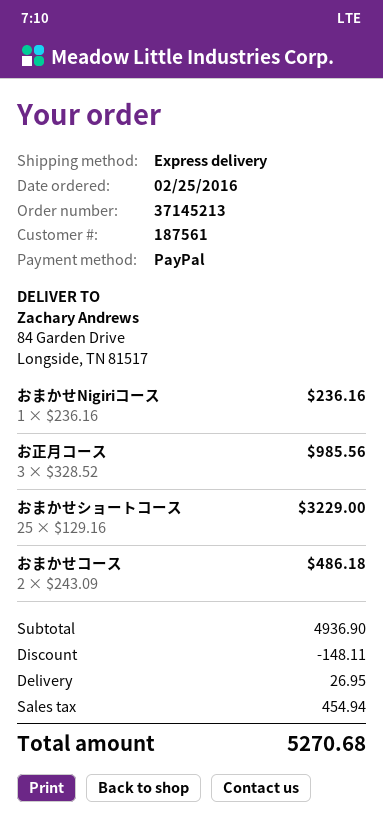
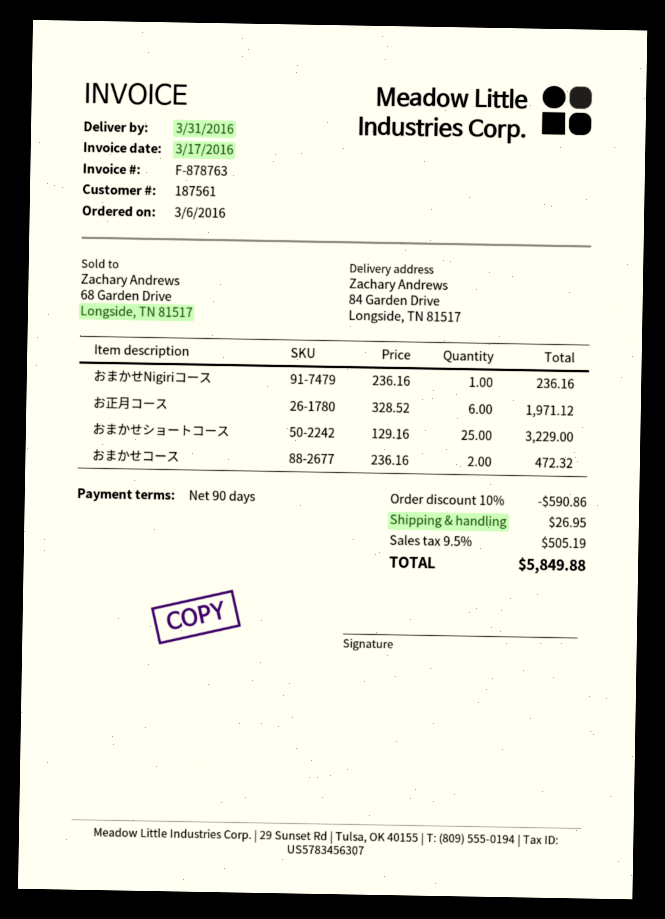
order date: 2016-02-25 -> 2016-03-06
お正月コース: 3 x 328.52 = 985.56 -> 6 x 328.52 = 1971.12
おまかせコース: 2 x 243.09 = 486.18 -> 2 x 236.16 = 472.32
discount: 148.11 -> 590.86
tax: 454.94 -> 505.19
total: 5270.68 -> 5849.88

